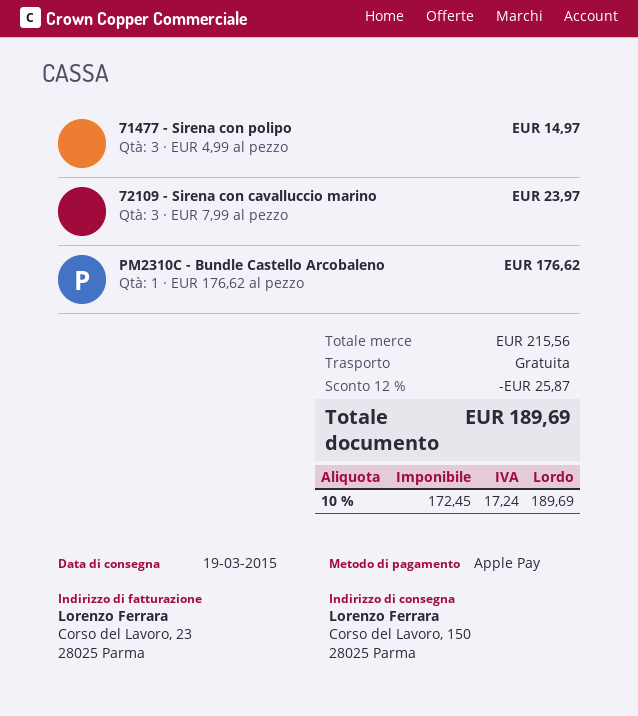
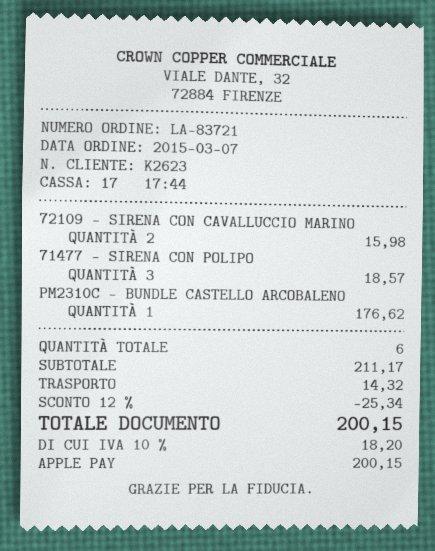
71477 - Sirena con polipo: 3 for 14.97 -> 3 for 18.57
72109 - Sirena con cavalluccio marino: 3 for 23.97 -> 2 for 15.98
subtotal: 215.56 -> 211.17
discount: 12% = 25.87 -> 12% = 25.34
shipping: 0.00 -> 14.32
tax: 10% = 17.24 -> 10% = 18.20
total: 189.69 -> 200.15

